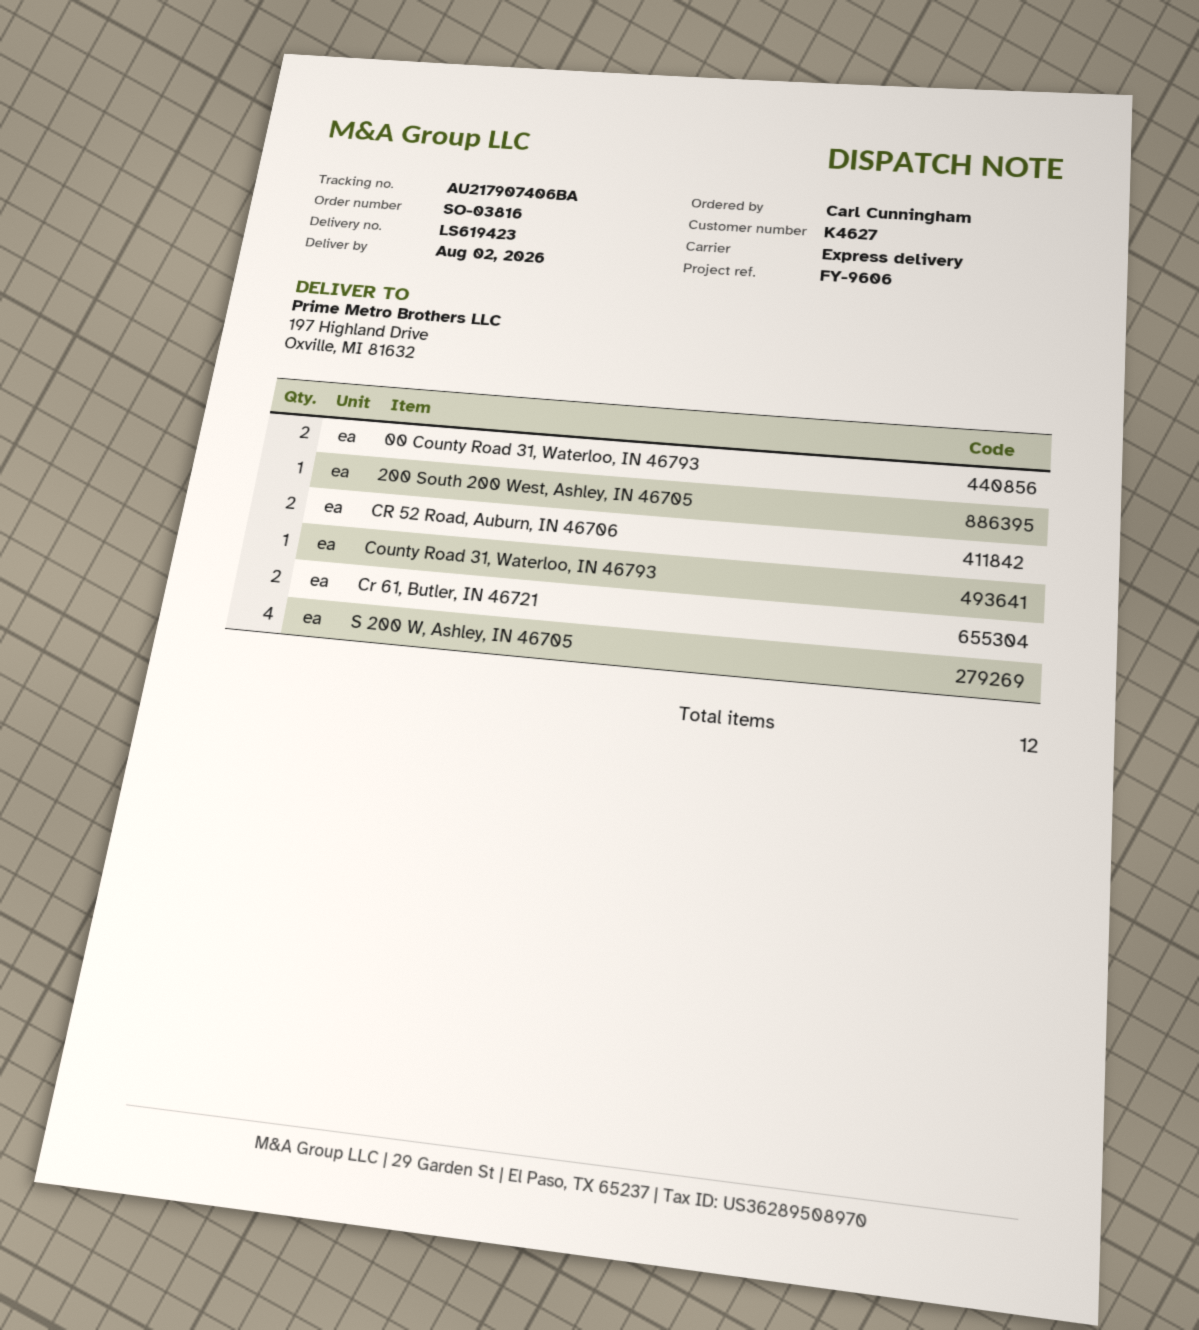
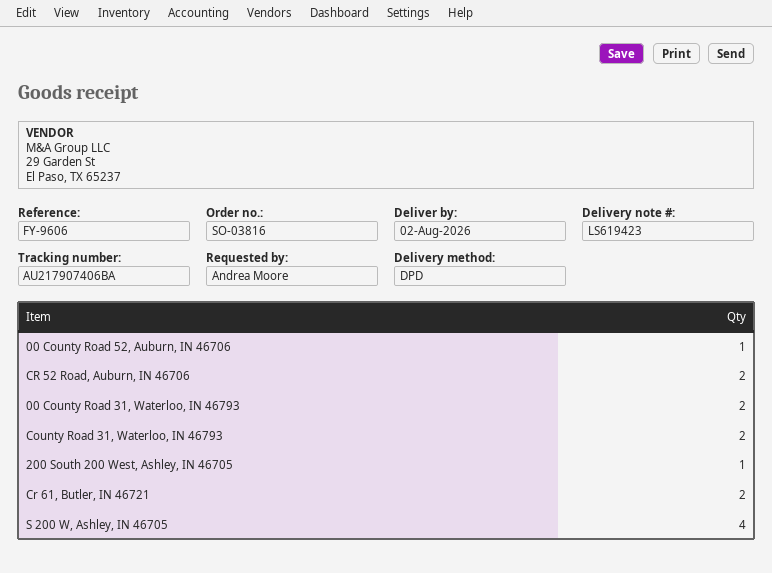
ordered by: Carl Cunningham -> Andrea Moore
shipping method: express -> DPD
County Road 31, Waterloo, IN 46793: 1 -> 2
00 County Road 52, Auburn, IN 46706: none -> 1

